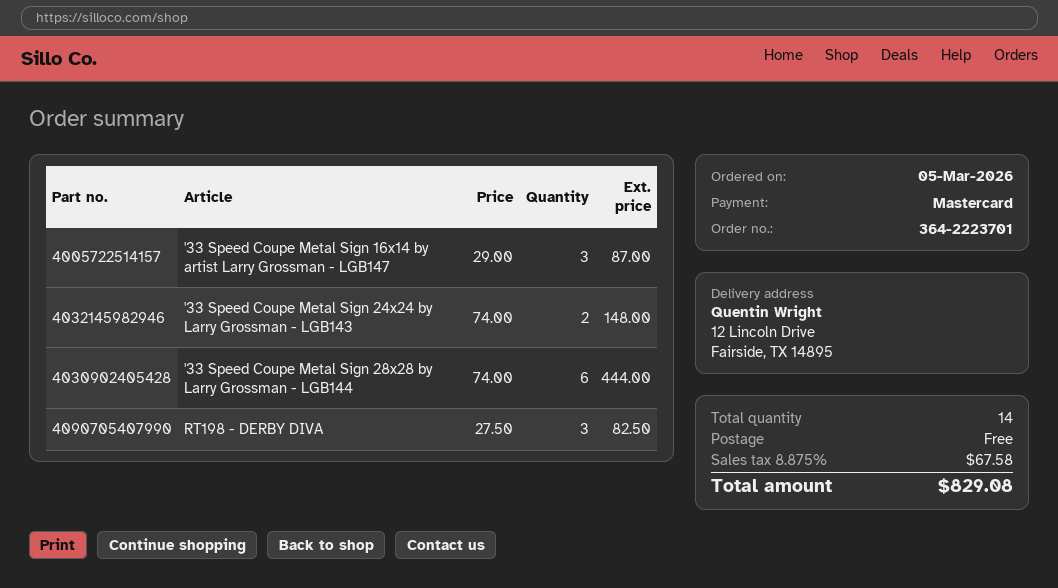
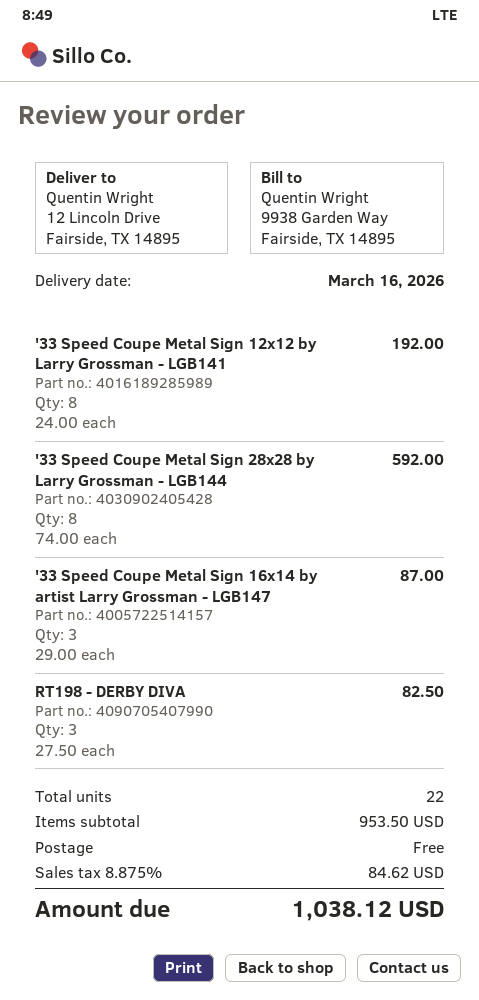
'33 Speed Coupe Metal Sign 24x24 by Larry Grossman - LGB143: 2 x 74.00 = 148.00 -> none
'33 Speed Coupe Metal Sign 28x28 by Larry Grossman - LGB144: 6 x 74.00 = 444.00 -> 8 x 74.00 = 592.00
'33 Speed Coupe Metal Sign 12x12 by Larry Grossman - LGB141: none -> 8 x 24.00 = 192.00
total quantity: 14 -> 22
tax: 8.875% = 67.58 -> 8.875% = 84.62
total: 829.08 -> 1038.12

